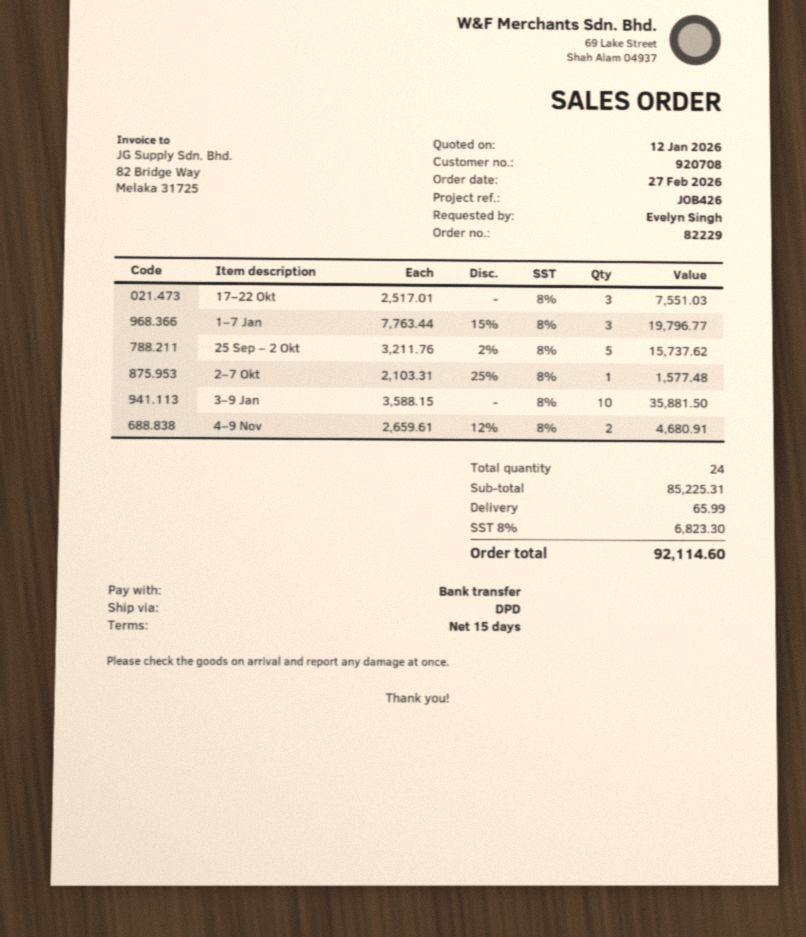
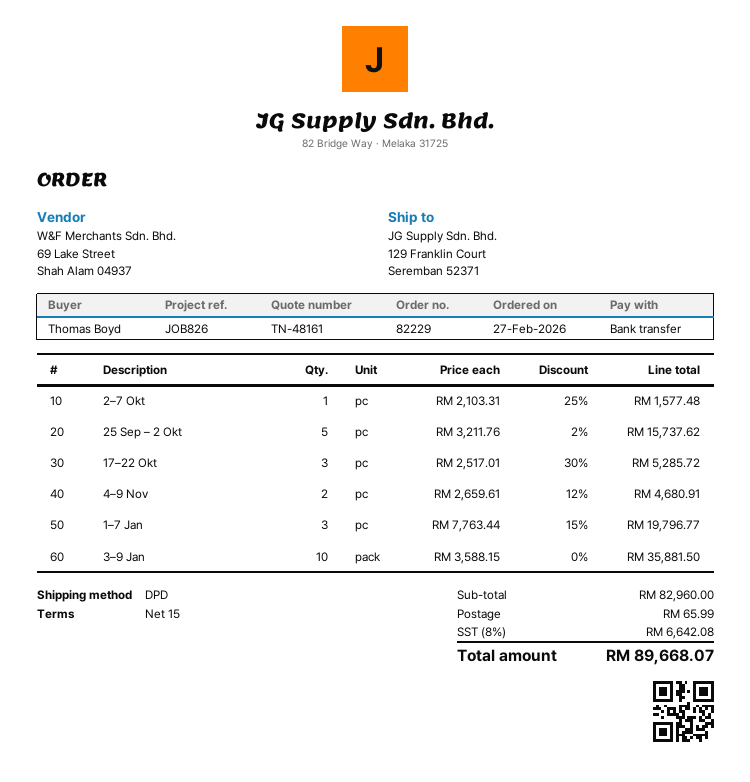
reference: JOB426 -> JOB826
ordered by: Evelyn Singh -> Thomas Boyd
17–22 Okt: 3 x 2517.01 = 7551.03 -> 3 x 2517.01 - 30% = 5285.72
subtotal: 85225.31 -> 82960.00
tax: 8% = 6823.30 -> 8% = 6642.08
total: 92114.60 -> 89668.07

